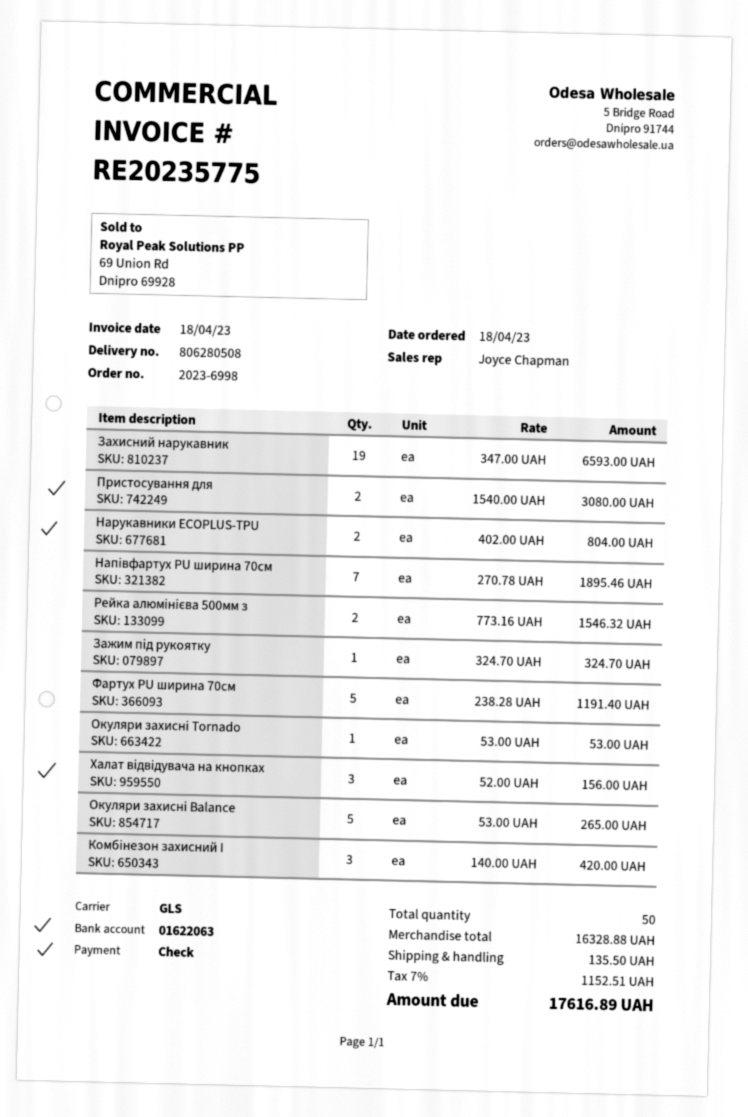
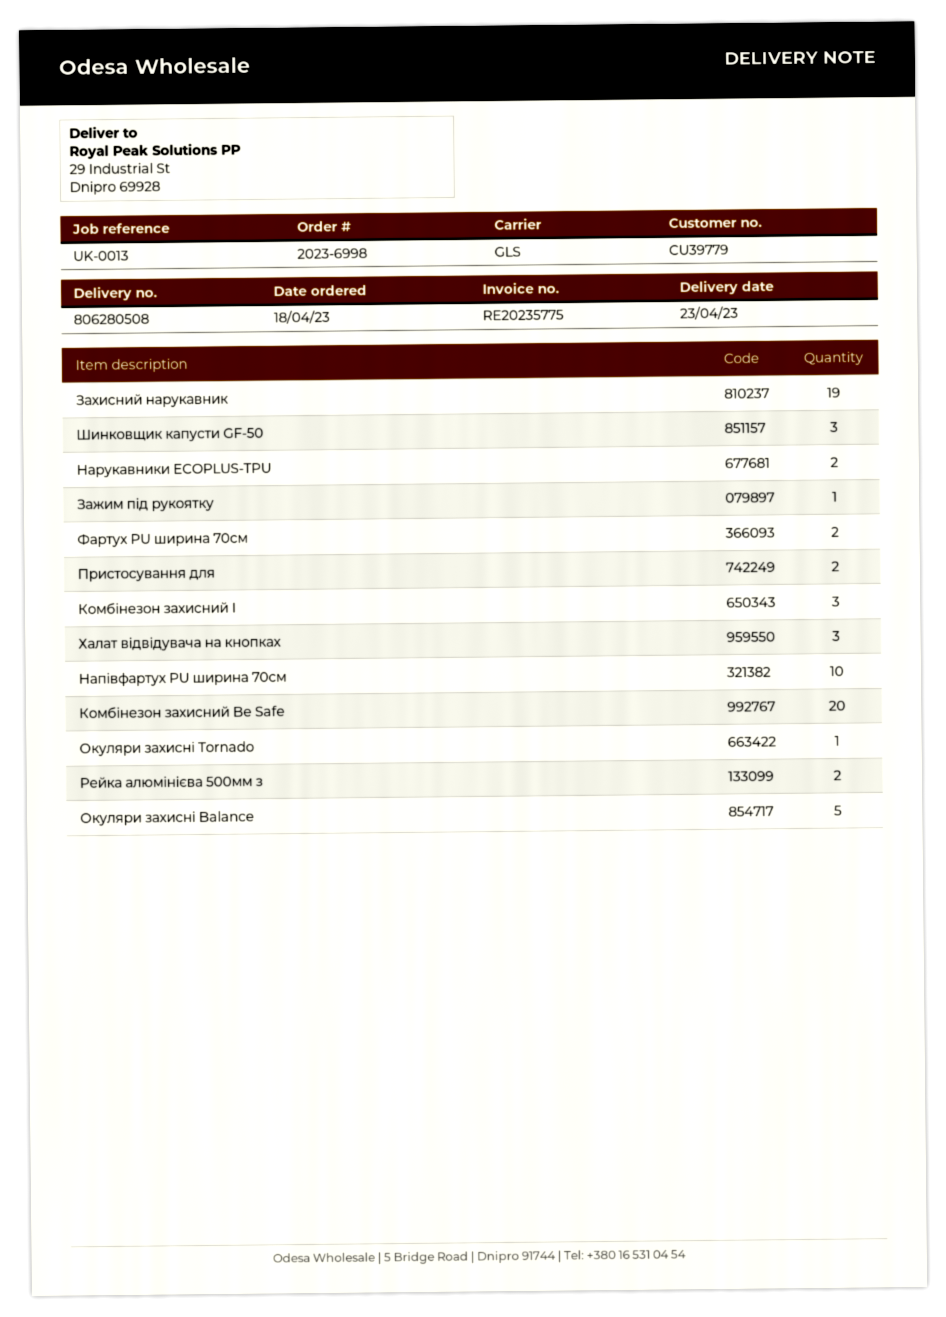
Напівфартух PU ширина 70см: 7 -> 10
Фартух PU ширина 70см: 5 -> 2
Шинковщик капусти GF-50: none -> 3
Комбінезон захисний Be Safe: none -> 20

